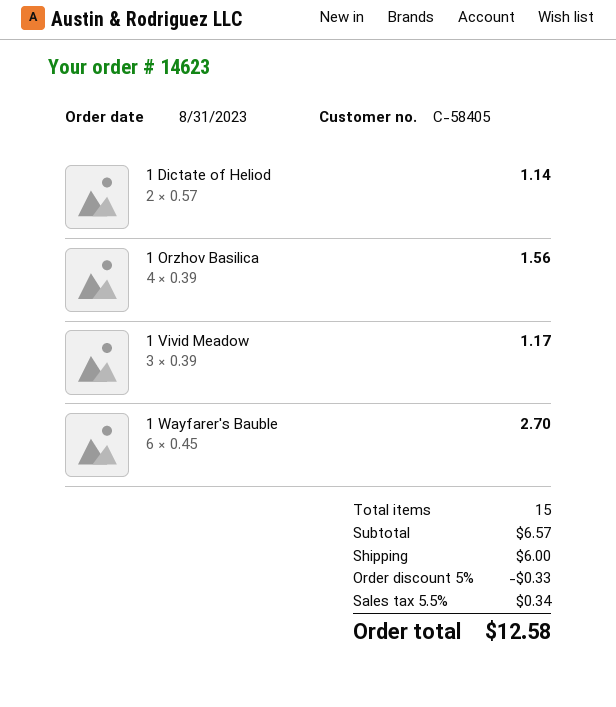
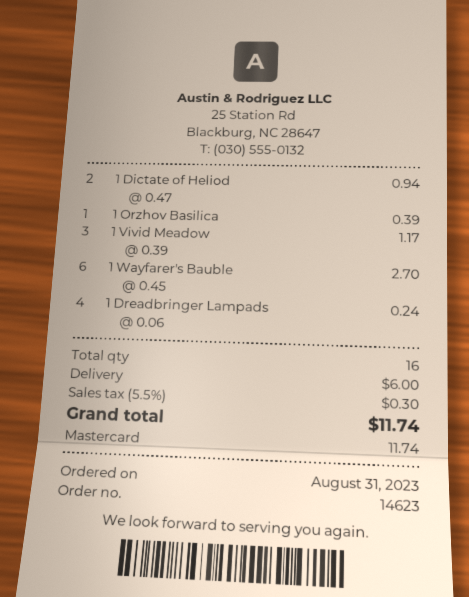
1 Dictate of Heliod: 2 x 0.57 = 1.14 -> 2 x 0.47 = 0.94
1 Orzhov Basilica: 4 x 0.39 = 1.56 -> 1 x 0.39 = 0.39
1 Dreadbringer Lampads: none -> 4 x 0.06 = 0.24
total quantity: 15 -> 16
discount: 5% = 0.33 -> none
tax: 5.5% = 0.34 -> 5.5% = 0.30
total: 12.58 -> 11.74

